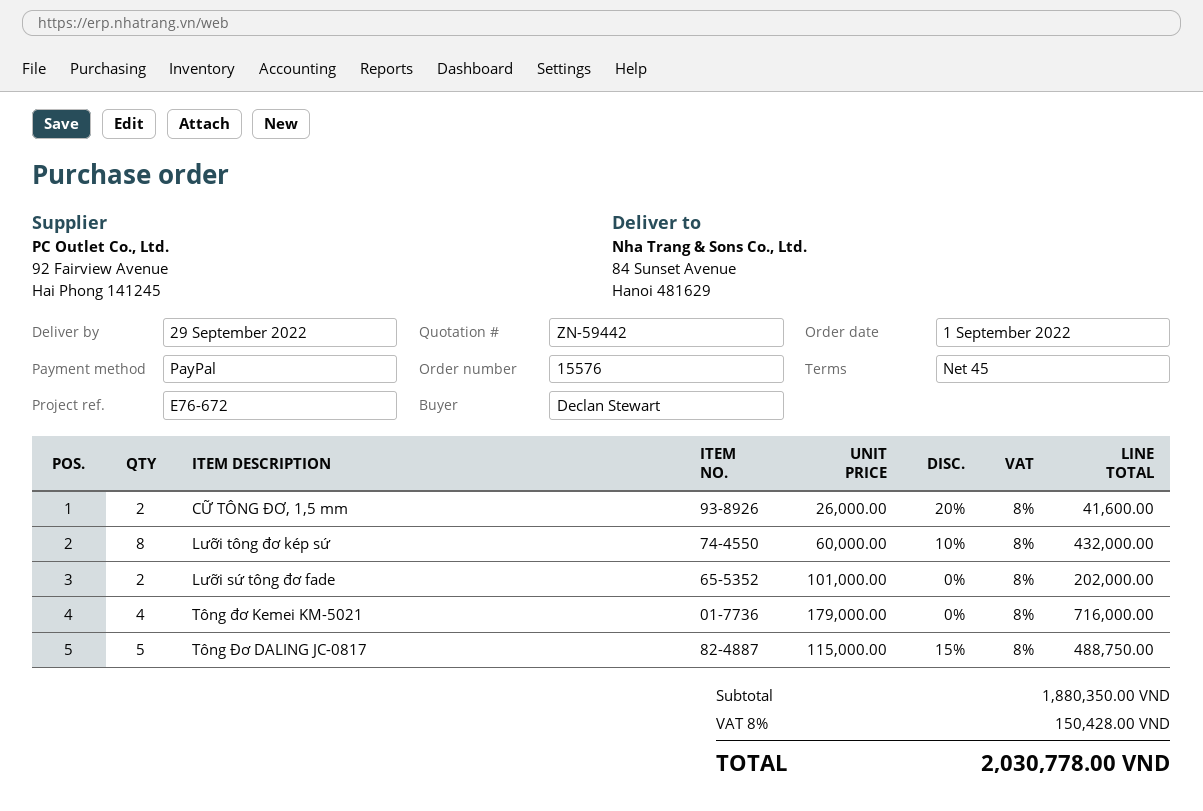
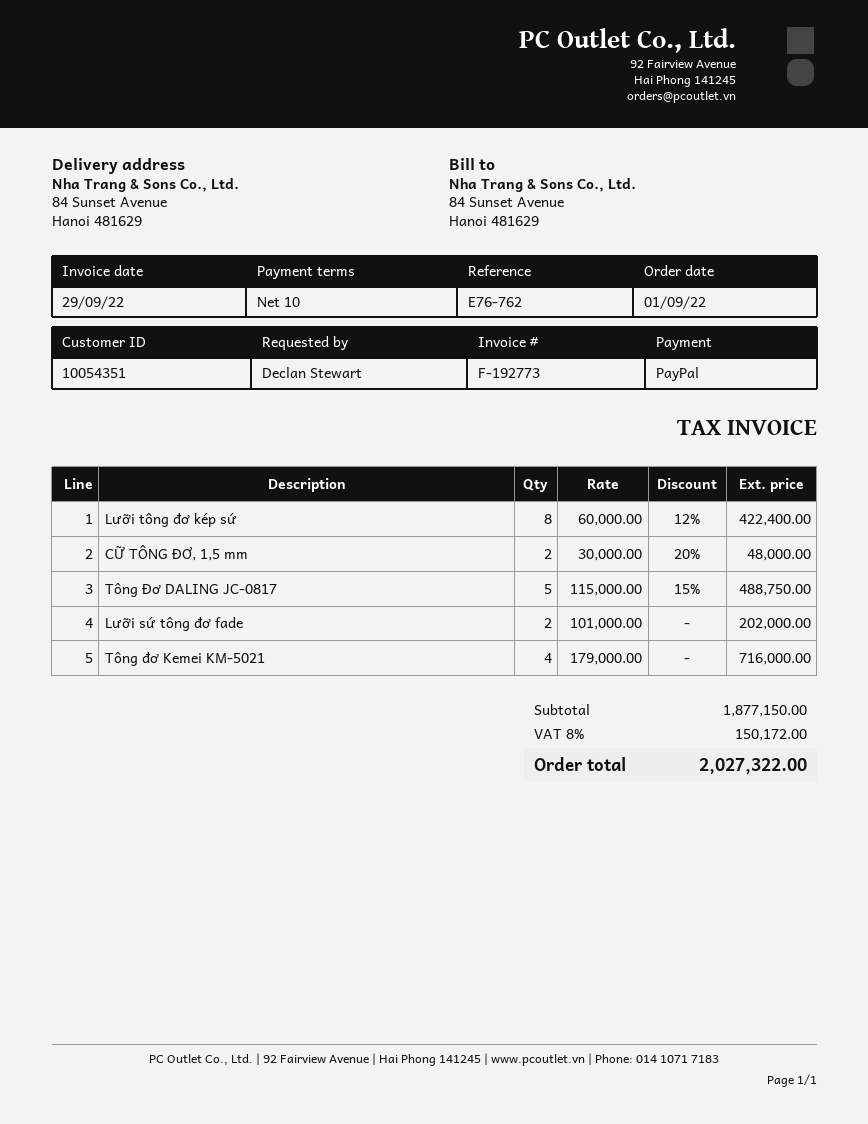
payment terms: 45 days -> 10 days
reference: E76-672 -> E76-762
CỮ TÔNG ĐƠ, 1,5 mm: 2 x 26000.00 - 20% = 41600.00 -> 2 x 30000.00 - 20% = 48000.00
Lưỡi tông đơ kép sứ: 8 x 60000.00 - 10% = 432000.00 -> 8 x 60000.00 - 12% = 422400.00
subtotal: 1880350.00 -> 1877150.00
tax: 8% = 150428.00 -> 8% = 150172.00
total: 2030778.00 -> 2027322.00

